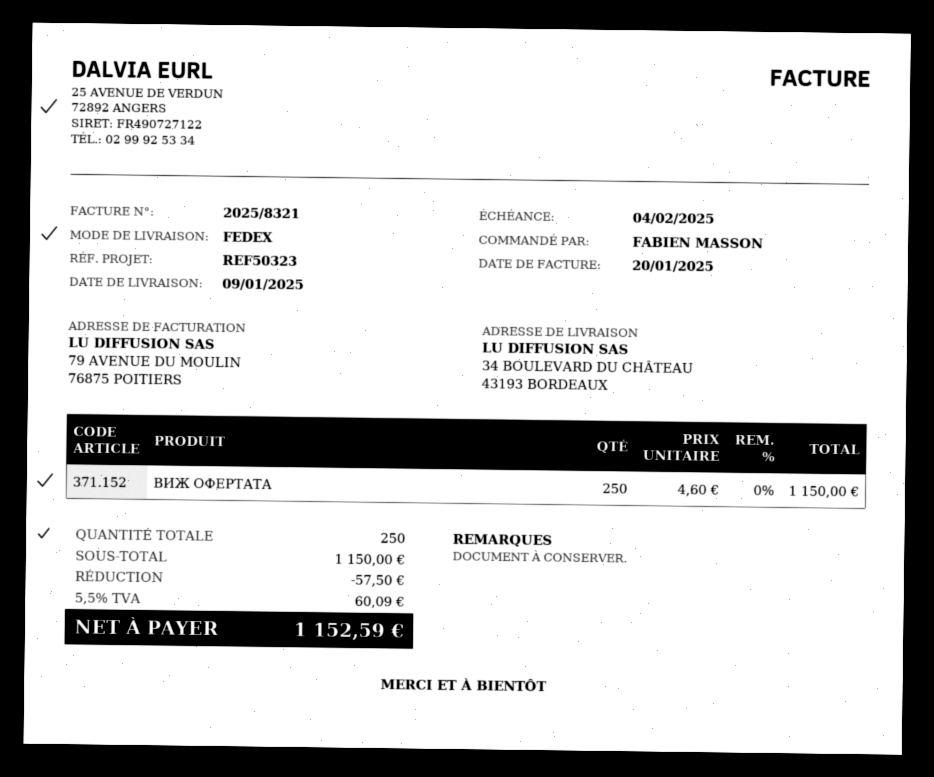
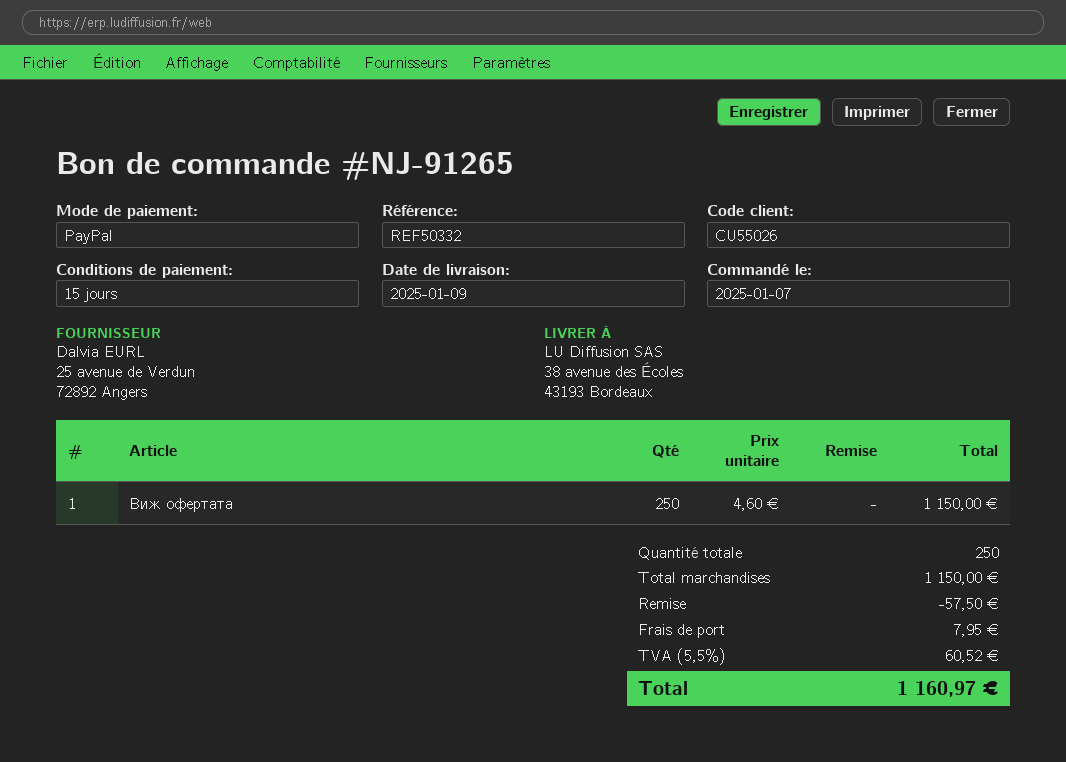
reference: REF50323 -> REF50332
ship to: 34 BOULEVARD DU CHÂTEAU, 43193 BORDEAUX -> 38 avenue des Écoles, 43193 Bordeaux
shipping: none -> 7.95
tax: 5.5% = 60.09 -> 5.5% = 60.52
total: 1152.59 -> 1160.97

